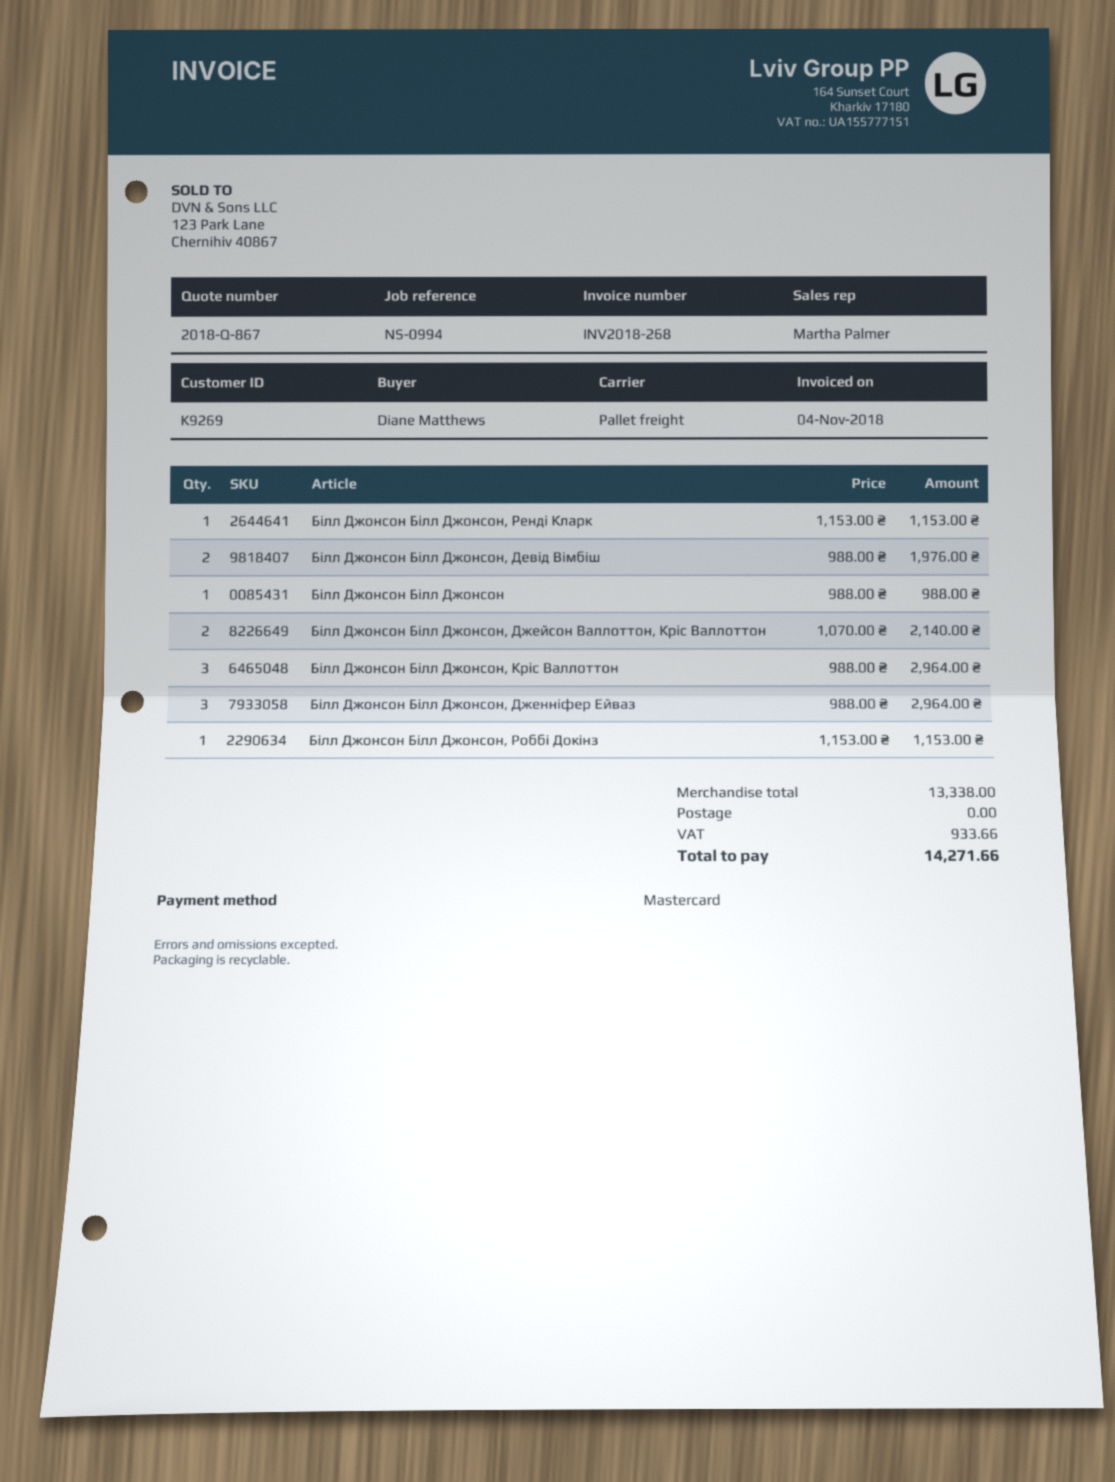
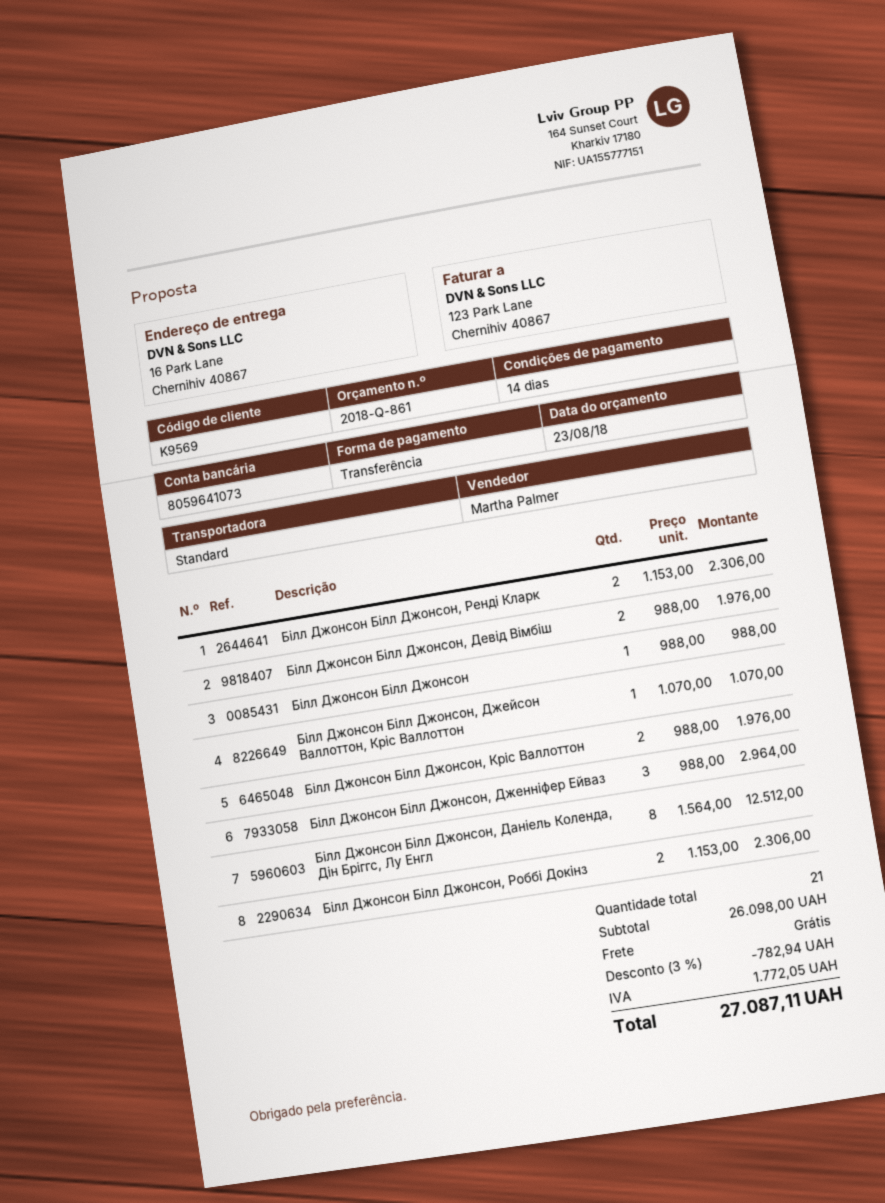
quote number: 2018-Q-867 -> 2018-Q-861
customer number: K9269 -> K9569
payment method: Mastercard -> bank transfer
shipping method: pallet freight -> standard
Білл Джонсон Білл Джонсон, Ренді Кларк: 1 x 1153.00 = 1153.00 -> 2 x 1153.00 = 2306.00
Білл Джонсон Білл Джонсон, Джейсон Валлоттон, Кріс Валлоттон: 2 x 1070.00 = 2140.00 -> 1 x 1070.00 = 1070.00
Білл Джонсон Білл Джонсон, Кріс Валлоттон: 3 x 988.00 = 2964.00 -> 2 x 988.00 = 1976.00
Білл Джонсон Білл Джонсон, Роббі Докінз: 1 x 1153.00 = 1153.00 -> 2 x 1153.00 = 2306.00
Білл Джонсон Білл Джонсон, Даніель Коленда, Дін Бріггс, Лу Енгл: none -> 8 x 1564.00 = 12512.00
subtotal: 13338.00 -> 26098.00
discount: none -> 3% = 782.94
tax: 933.66 -> 1772.05
total: 14271.66 -> 27087.11

